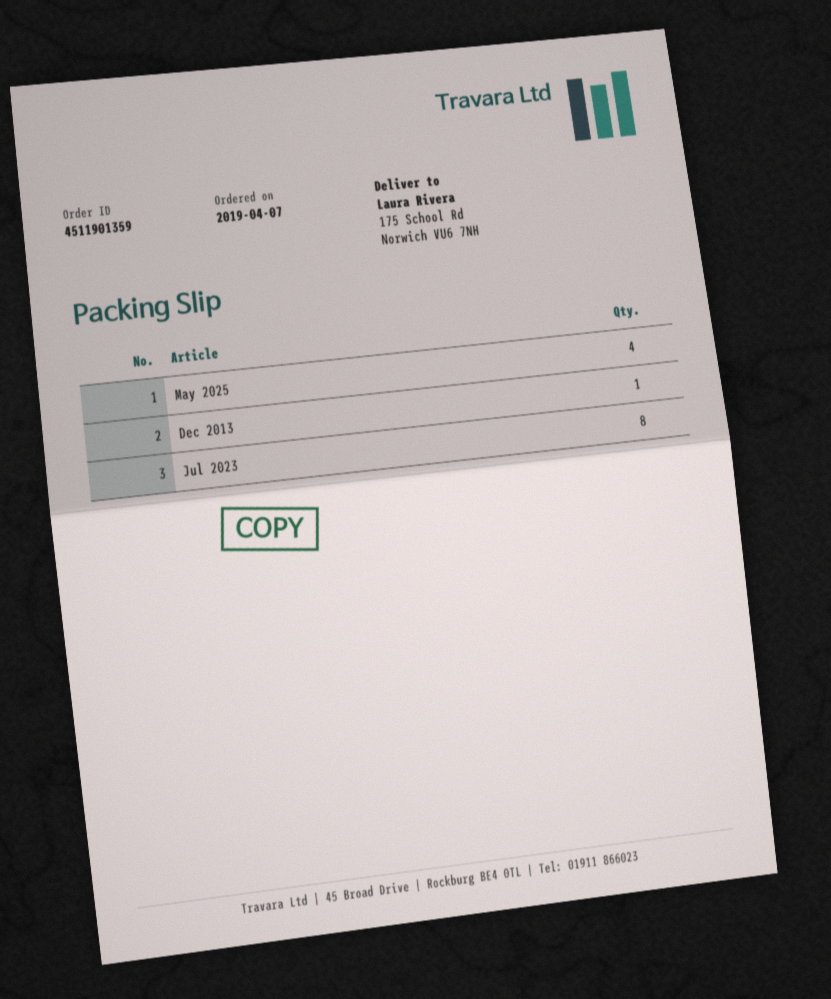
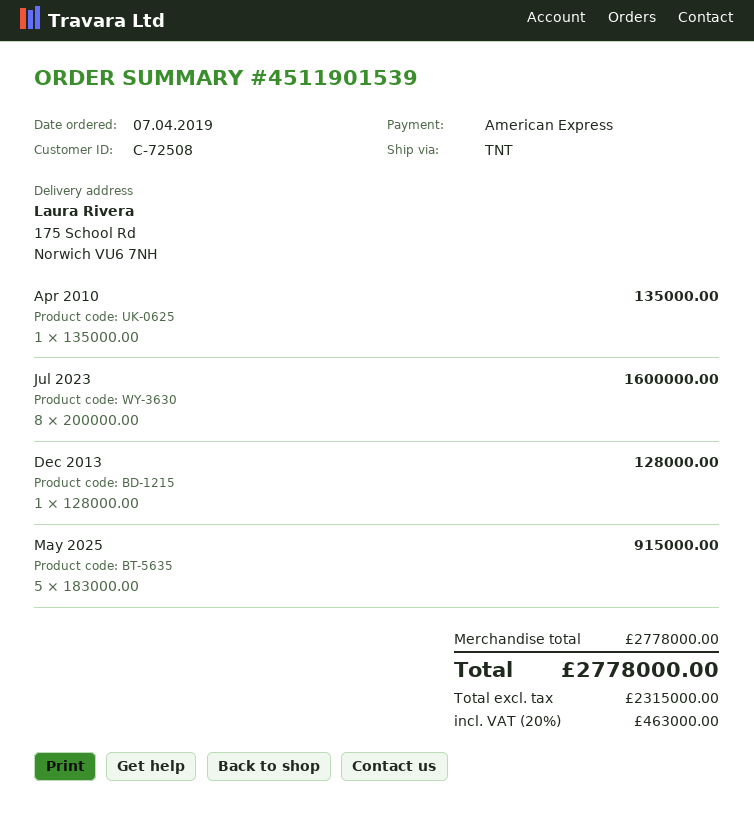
order number: 4511901359 -> 4511901539
May 2025: 4 -> 5
Apr 2010: none -> 1

